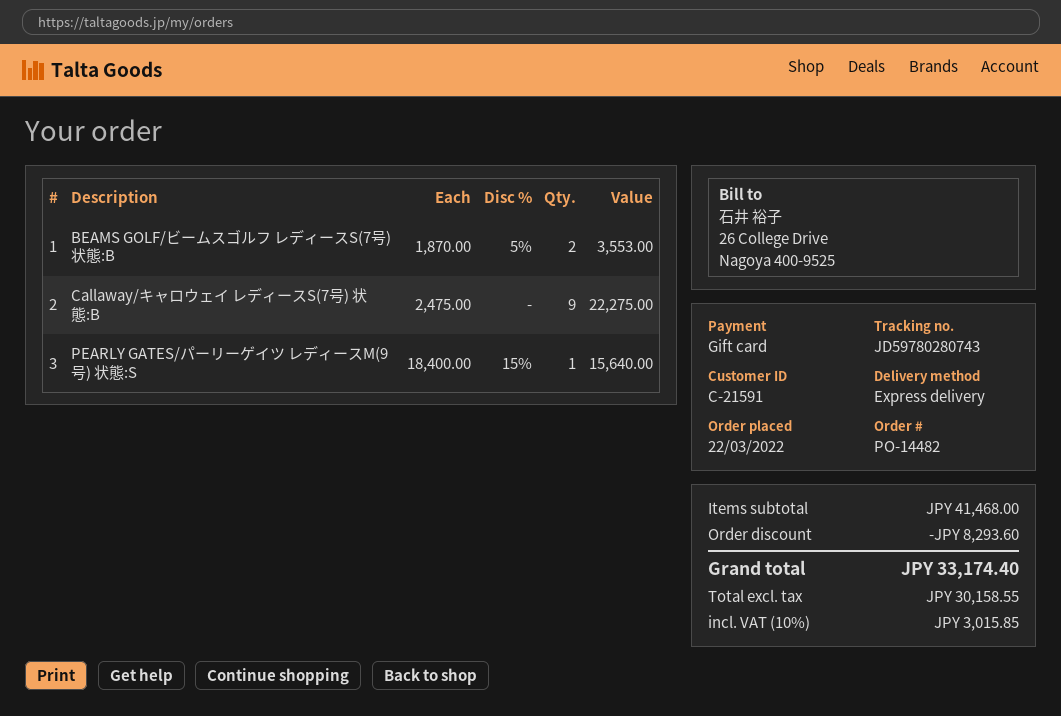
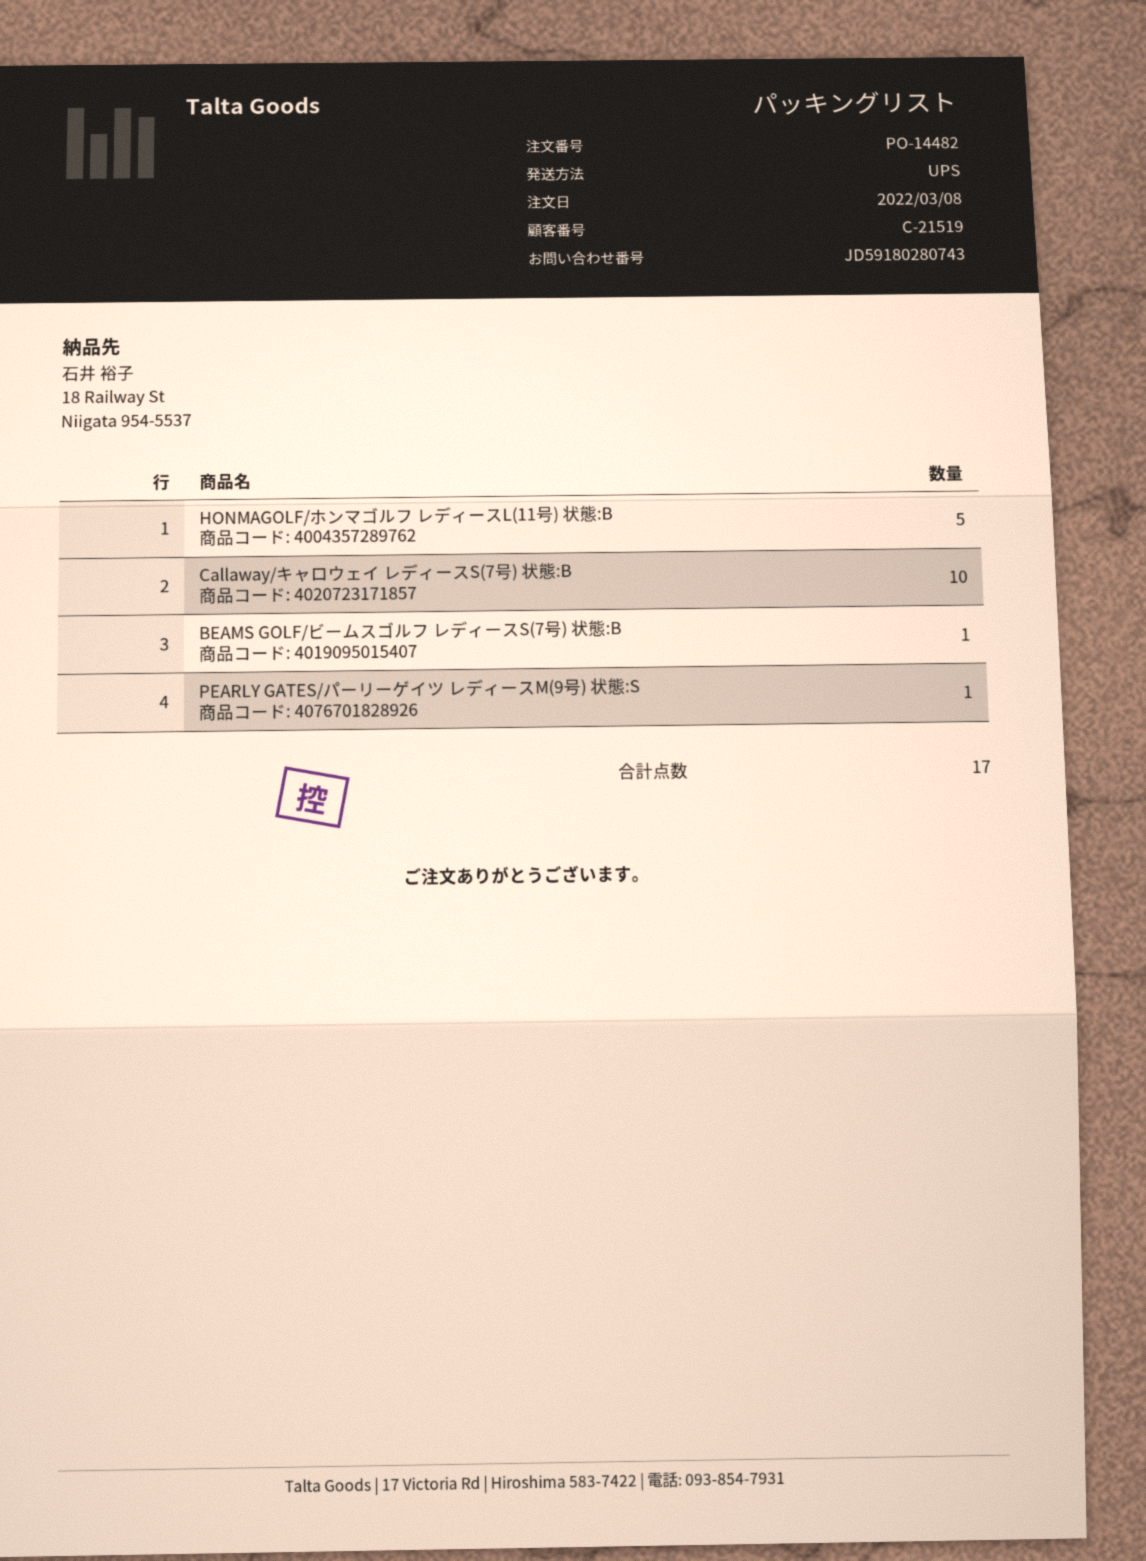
order date: 2022-03-22 -> 2022-03-08
customer number: C-21591 -> C-21519
shipping method: express -> UPS
tracking number: JD59780280743 -> JD59180280743
BEAMS GOLF/ビームスゴルフ レディースS(7号) 状態:B: 2 -> 1
Callaway/キャロウェイ レディースS(7号) 状態:B: 9 -> 10
HONMAGOLF/ホンマゴルフ レディースL(11号) 状態:B: none -> 5

